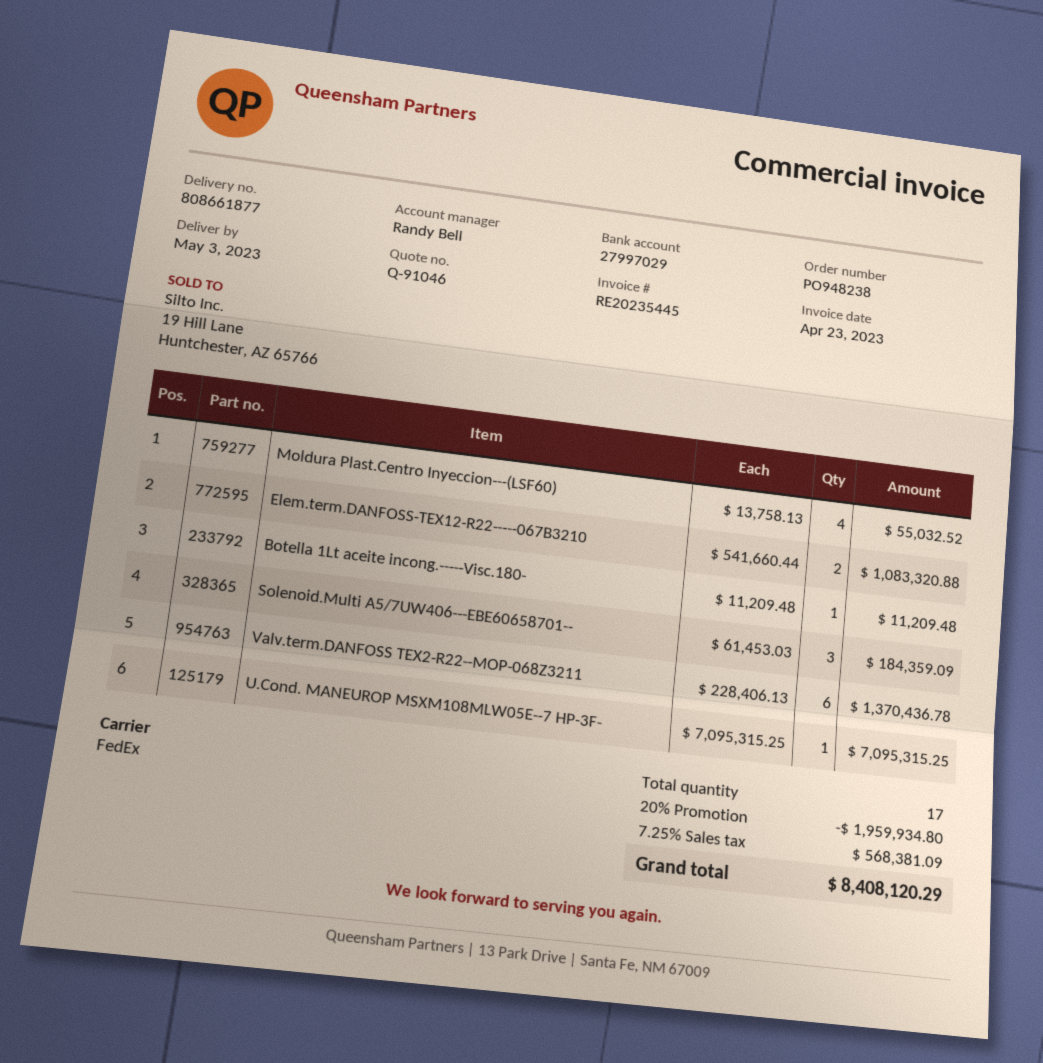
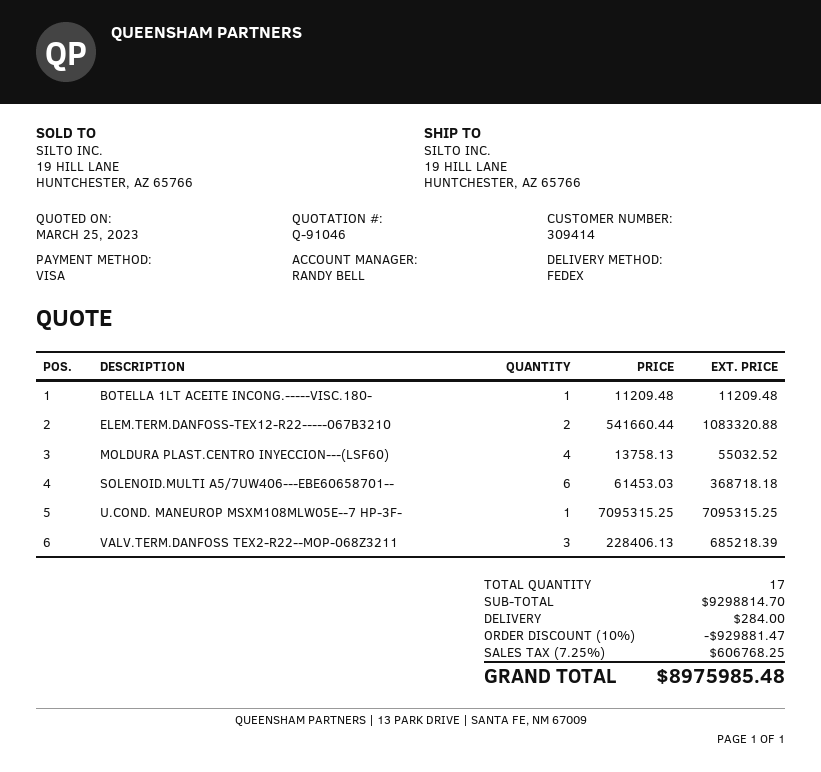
Solenoid.Multi A5/7UW406---EBE60658701--: 3 x 61453.03 = 184359.09 -> 6 x 61453.03 = 368718.18
Valv.term.DANFOSS TEX2-R22--MOP-068Z3211: 6 x 228406.13 = 1370436.78 -> 3 x 228406.13 = 685218.39
discount: 20% = 1959934.80 -> 10% = 929881.47
shipping: none -> 284.00
tax: 7.25% = 568381.09 -> 7.25% = 606768.25
total: 8408120.29 -> 8975985.48

